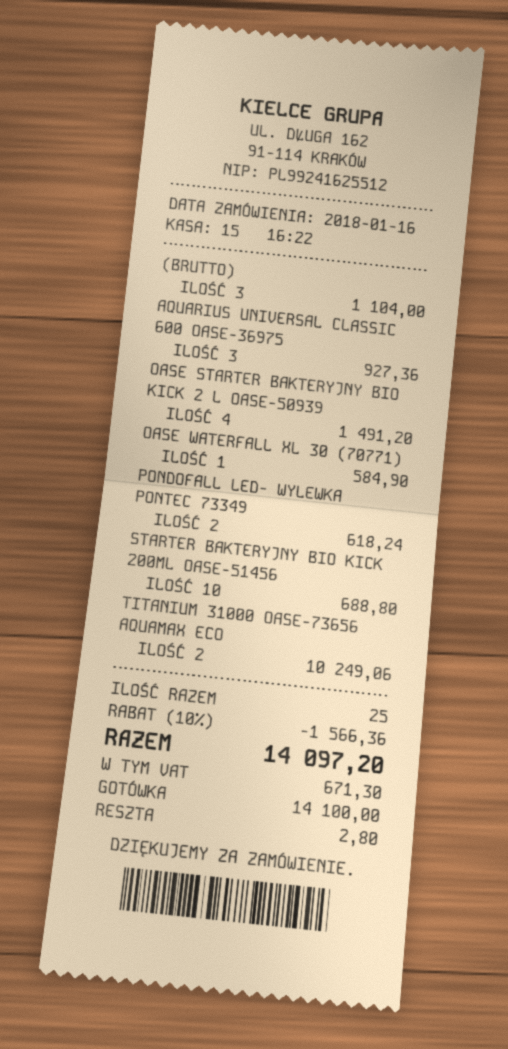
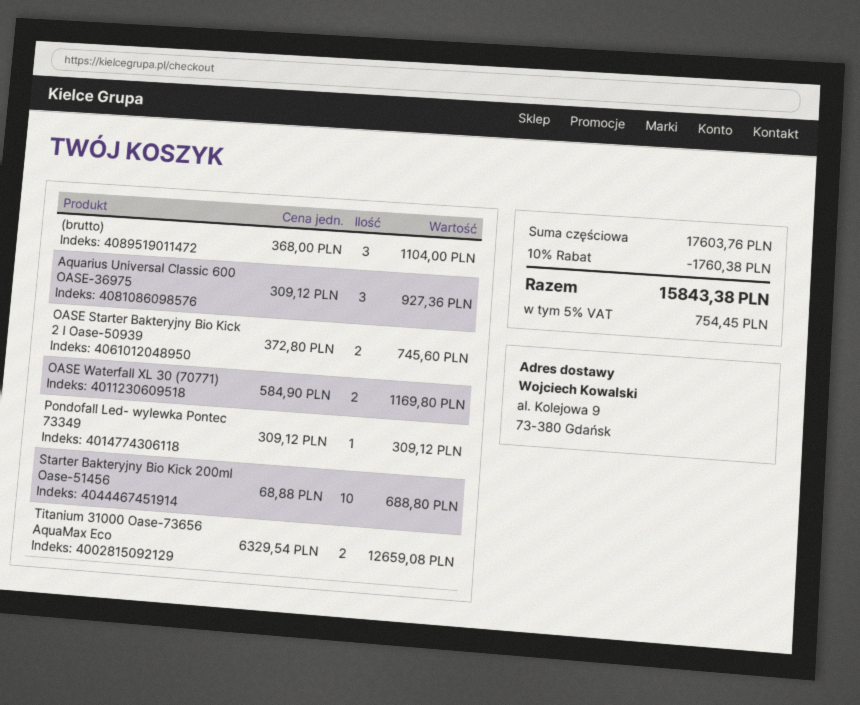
OASE STARTER BAKTERYJNY BIO KICK 2 L OASE-50939: 4 for 1491.20 -> 2 for 745.60
OASE WATERFALL XL 30 (70771): 1 for 584.90 -> 2 for 1169.80
PONDOFALL LED- WYLEWKA PONTEC 73349: 2 for 618.24 -> 1 for 309.12
TITANIUM 31000 OASE-73656 AQUAMAX ECO: 2 for 10249.06 -> 2 for 12659.08
discount: 10% = 1566.36 -> 10% = 1760.38
tax: 671.30 -> 754.45
total: 14097.20 -> 15843.38

